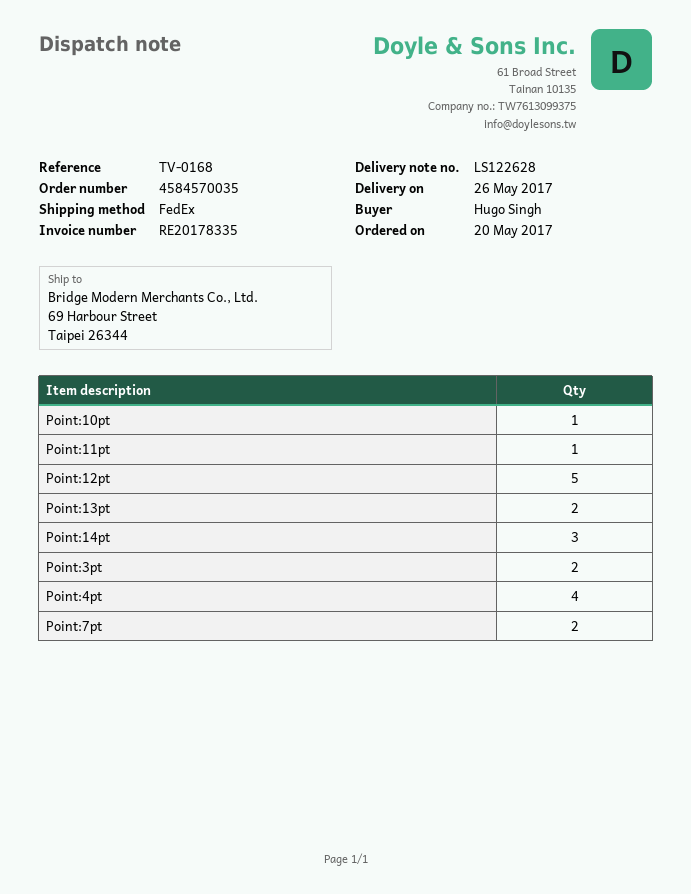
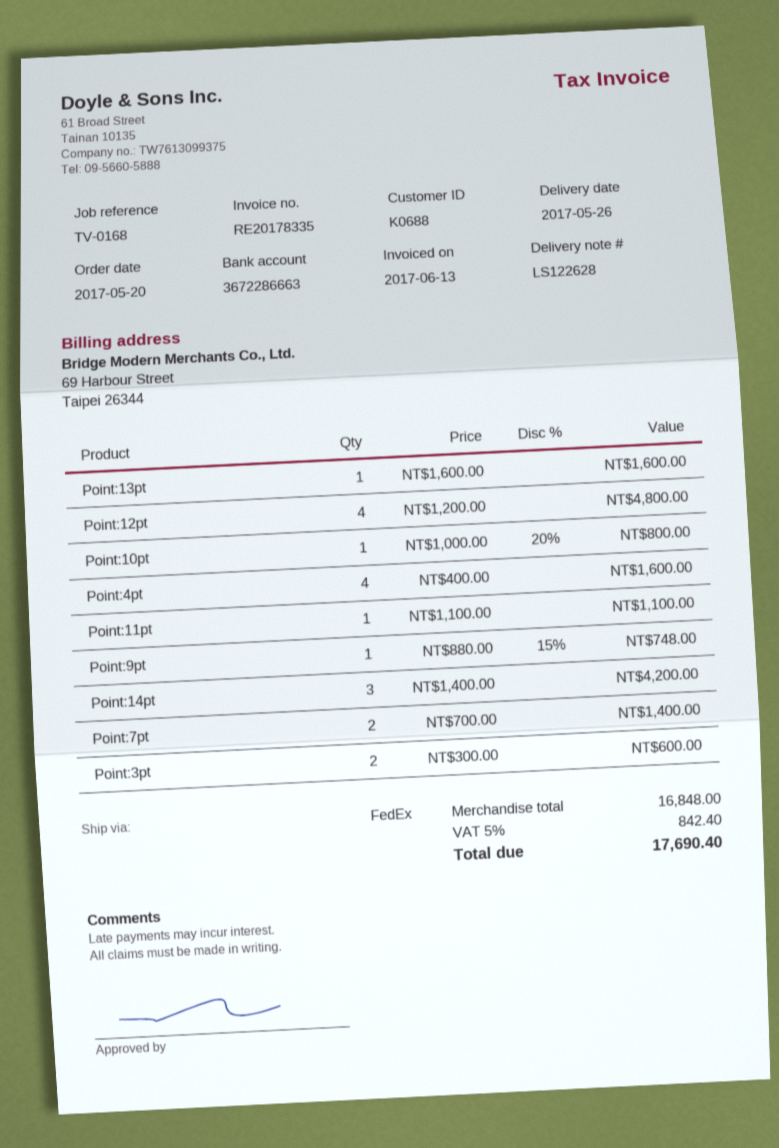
Point:12pt: 5 -> 4
Point:13pt: 2 -> 1
Point:9pt: none -> 1

